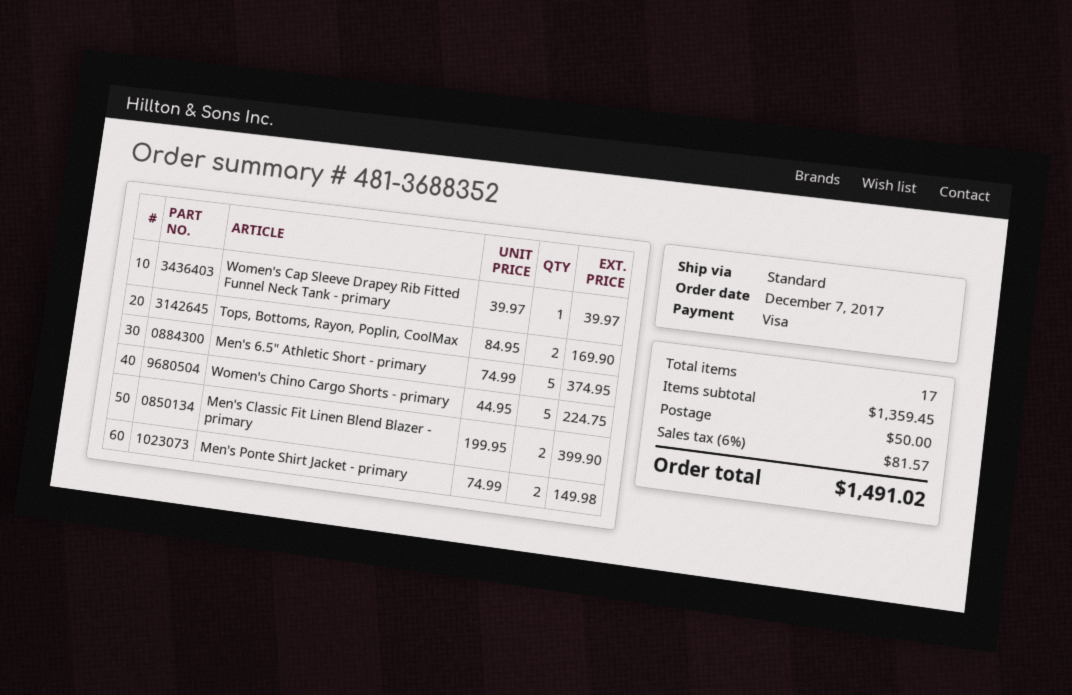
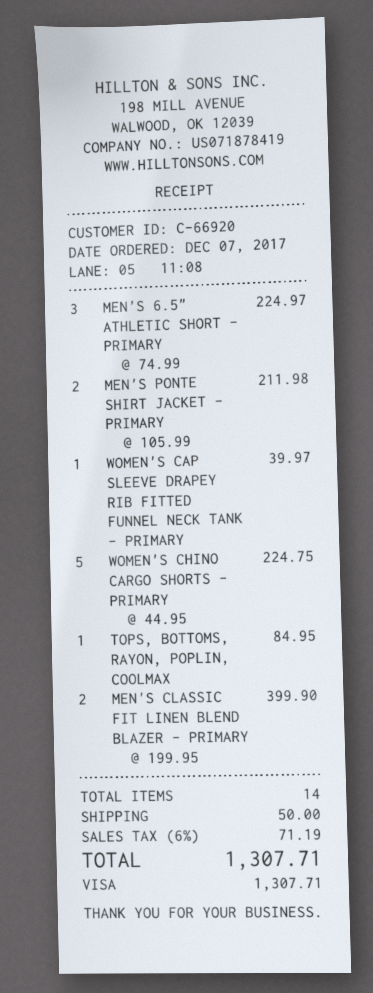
Tops, Bottoms, Rayon, Poplin, CoolMax: 2 x 84.95 = 169.90 -> 1 x 84.95 = 84.95
Men's 6.5" Athletic Short - primary: 5 x 74.99 = 374.95 -> 3 x 74.99 = 224.97
Men's Ponte Shirt Jacket - primary: 2 x 74.99 = 149.98 -> 2 x 105.99 = 211.98
total quantity: 17 -> 14
tax: 6% = 81.57 -> 6% = 71.19
total: 1491.02 -> 1307.71

